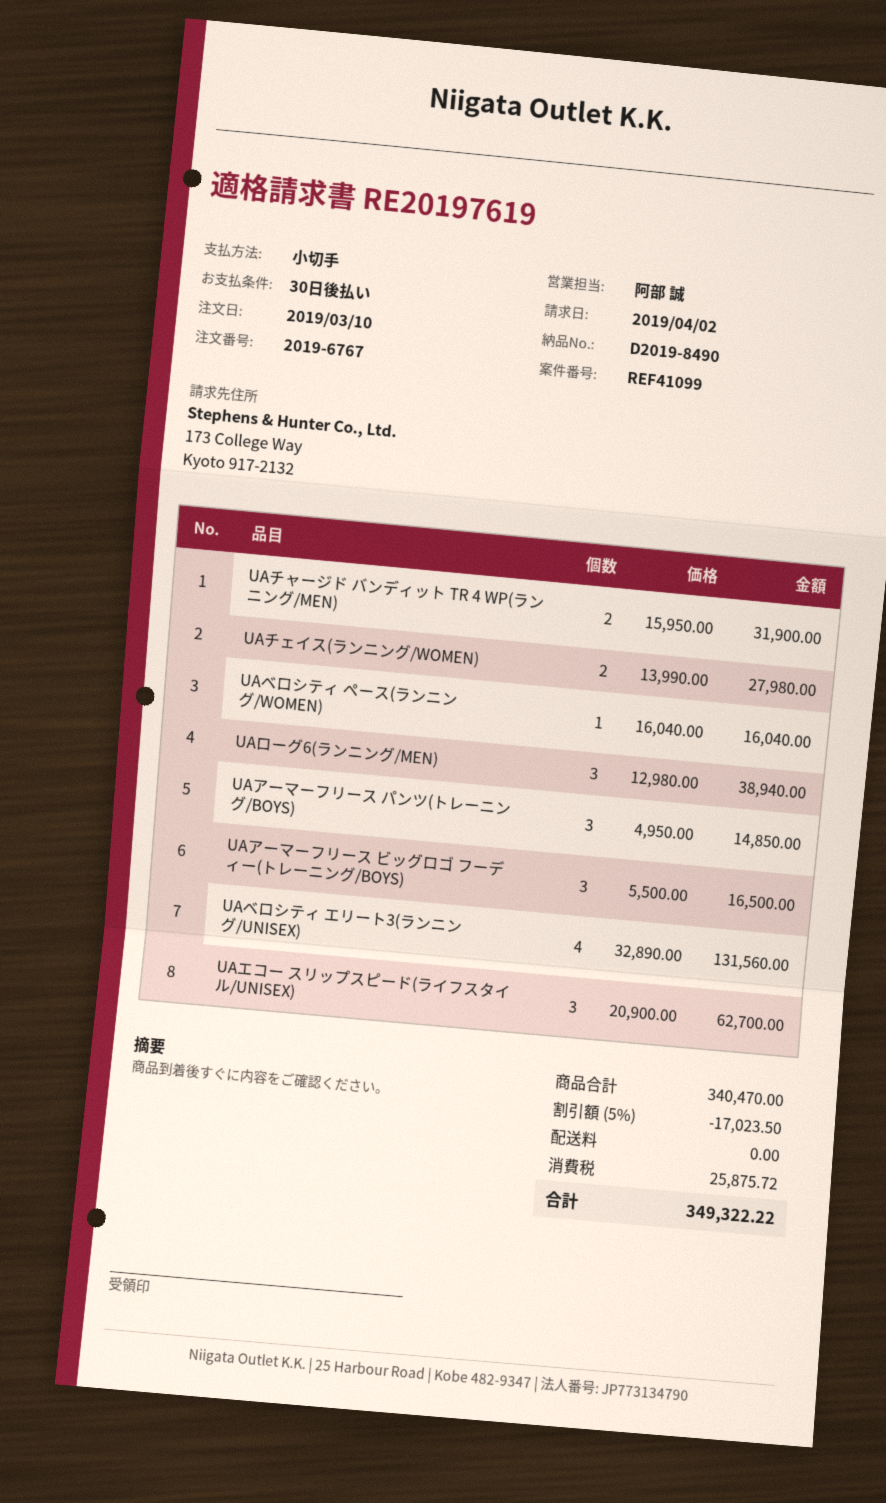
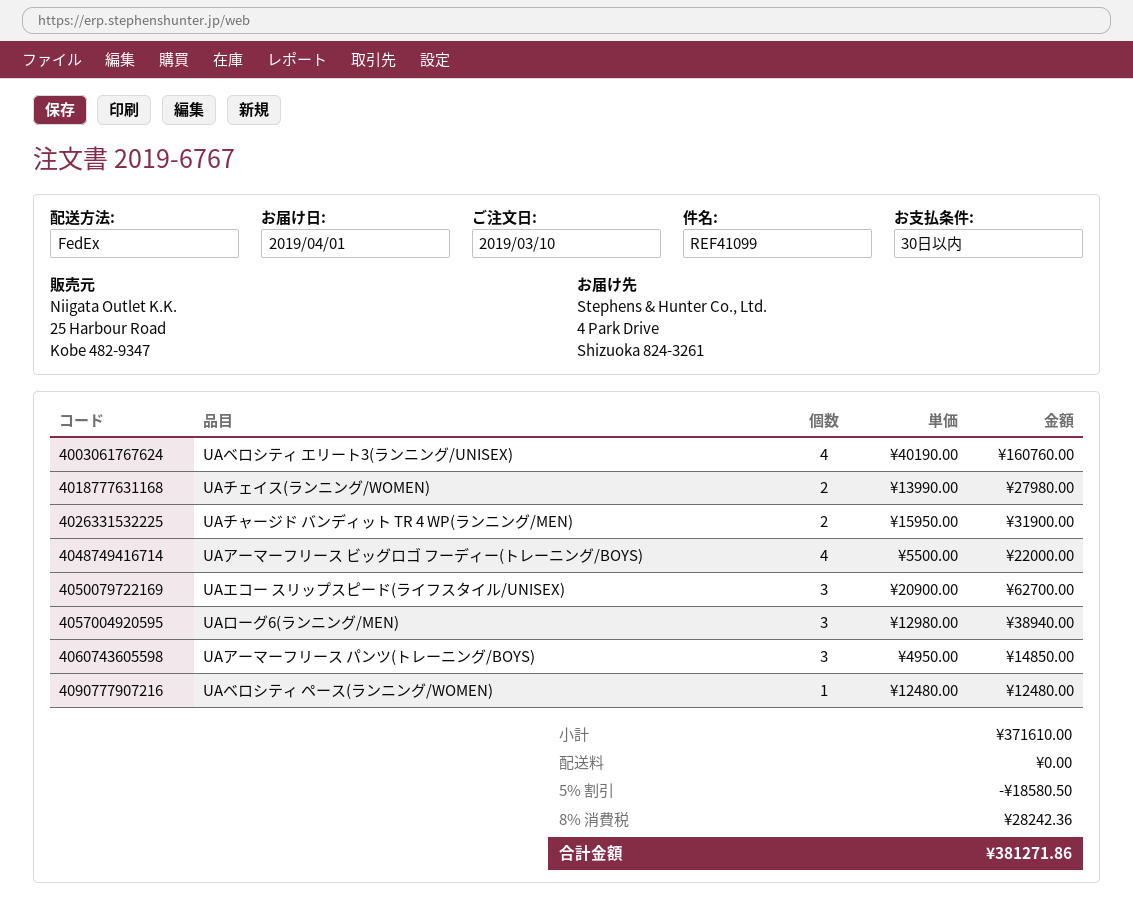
UAベロシティ ペース(ランニング/WOMEN): 1 x 16040.00 = 16040.00 -> 1 x 12480.00 = 12480.00
UAアーマーフリース ビッグロゴ フーディー(トレーニング/BOYS): 3 x 5500.00 = 16500.00 -> 4 x 5500.00 = 22000.00
UAベロシティ エリート3(ランニング/UNISEX): 4 x 32890.00 = 131560.00 -> 4 x 40190.00 = 160760.00
subtotal: 340470.00 -> 371610.00
discount: 5% = 17023.50 -> 5% = 18580.50
tax: 25875.72 -> 28242.36
total: 349322.22 -> 381271.86

